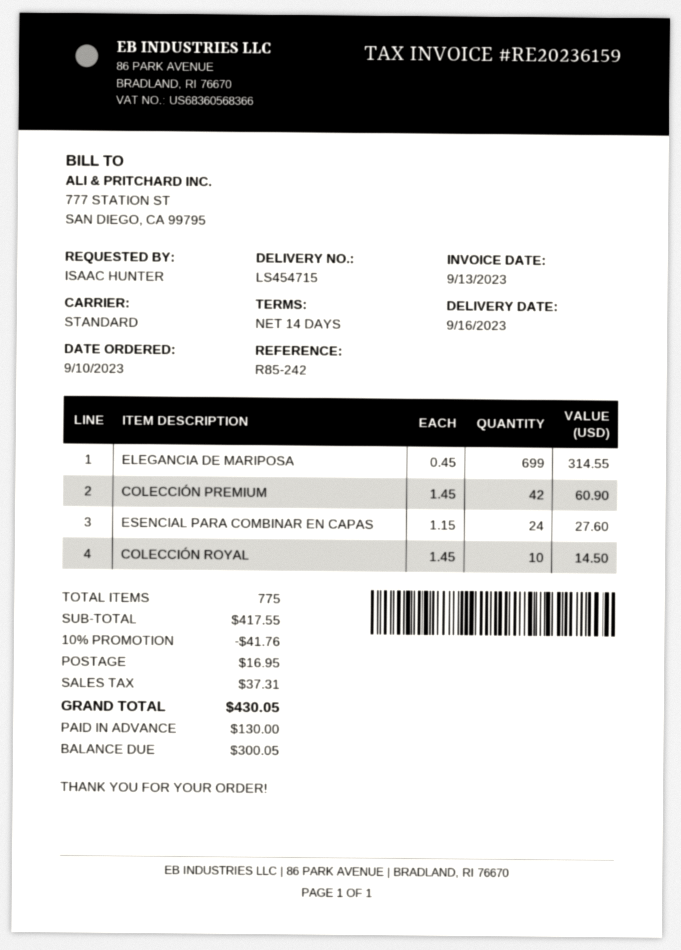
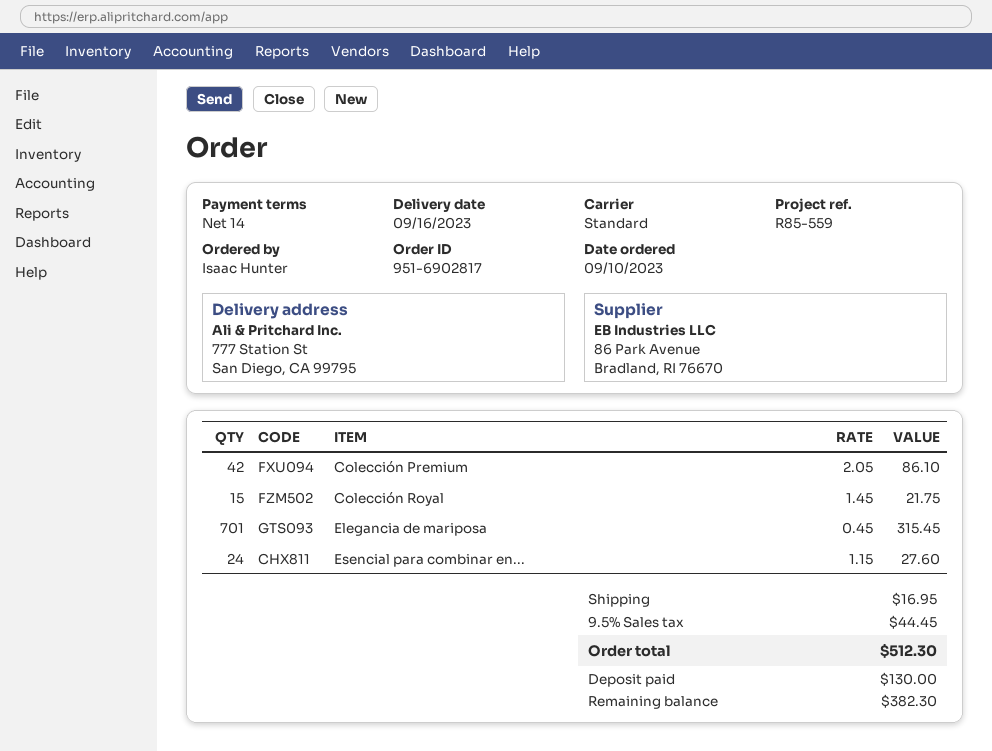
reference: R85-242 -> R85-559
ELEGANCIA DE MARIPOSA: 699 x 0.45 = 314.55 -> 701 x 0.45 = 315.45
COLECCIÓN PREMIUM: 42 x 1.45 = 60.90 -> 42 x 2.05 = 86.10
COLECCIÓN ROYAL: 10 x 1.45 = 14.50 -> 15 x 1.45 = 21.75
discount: 10% = 41.76 -> none
tax: 37.31 -> 44.45
total: 430.05 -> 512.30
balance: 300.05 -> 382.30

